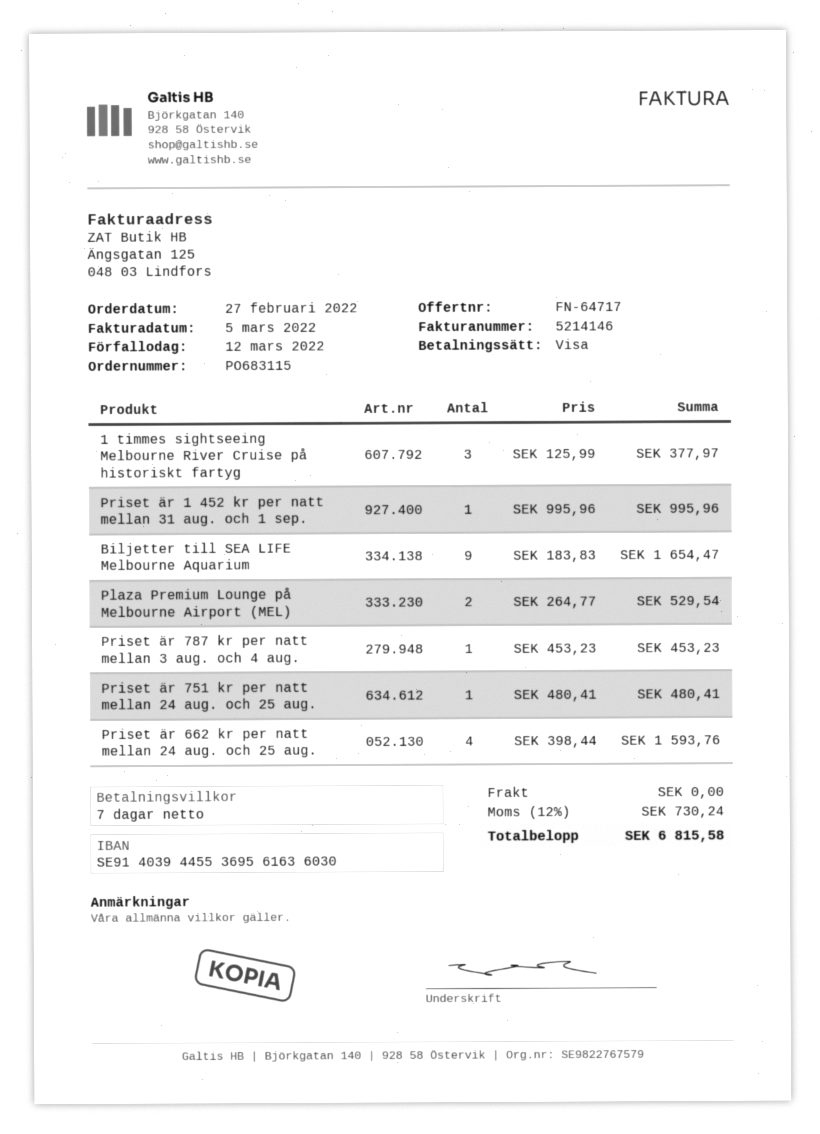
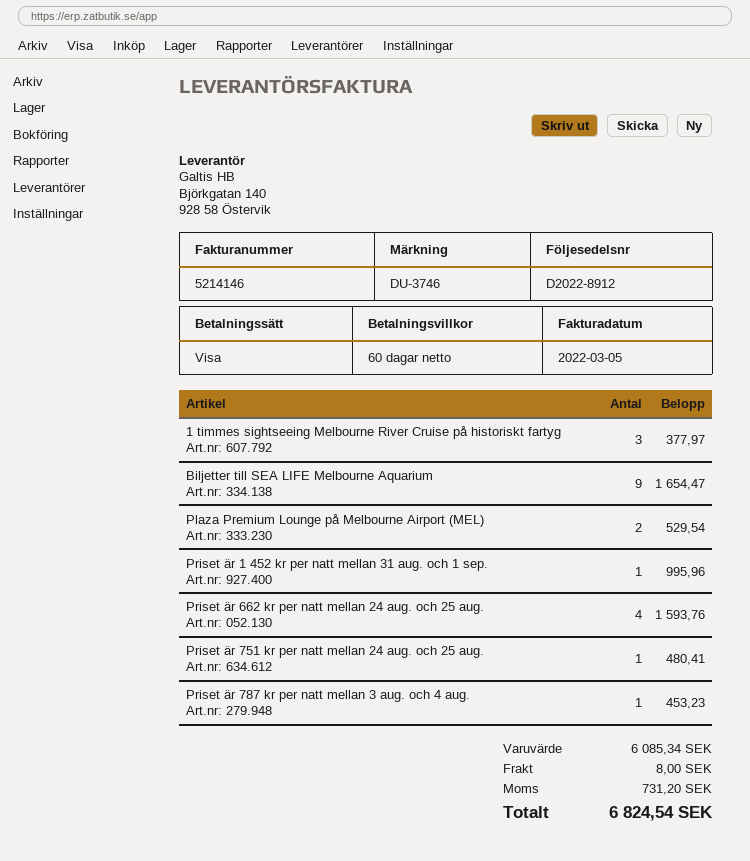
payment terms: 7 days -> 60 days
shipping: 0.00 -> 8.00
tax: 730.24 -> 731.20
total: 6815.58 -> 6824.54

